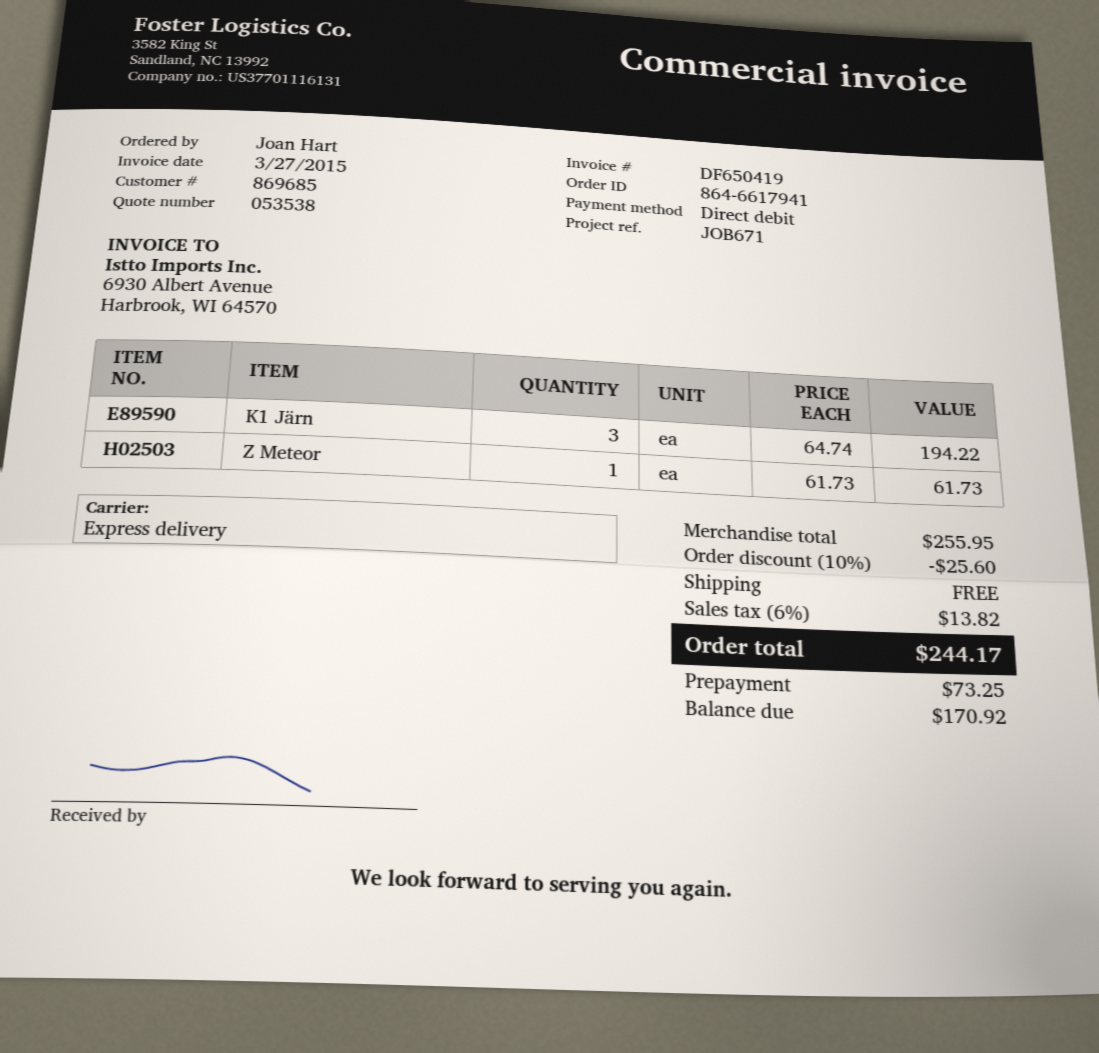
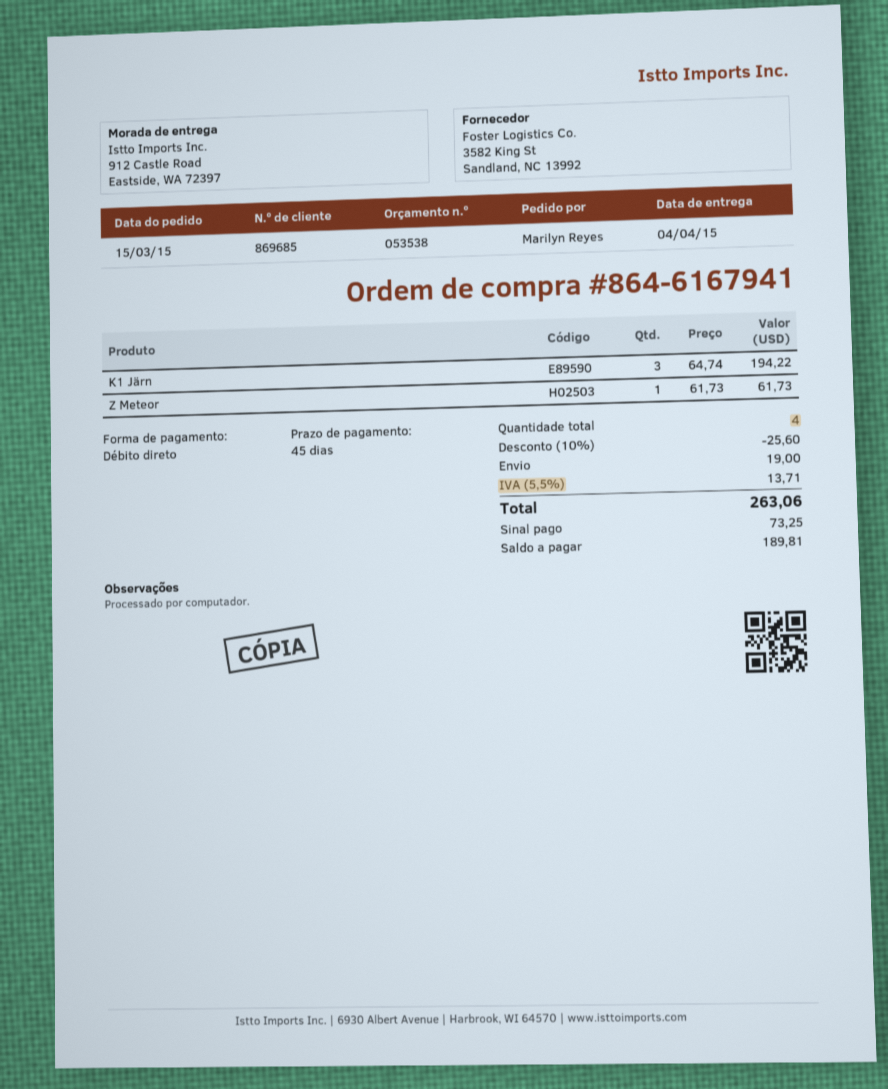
order number: 864-6617941 -> 864-6167941
ordered by: Joan Hart -> Marilyn Reyes
shipping: 0.00 -> 19.00
tax: 6% = 13.82 -> 5.5% = 13.71
total: 244.17 -> 263.06
balance: 170.92 -> 189.81

